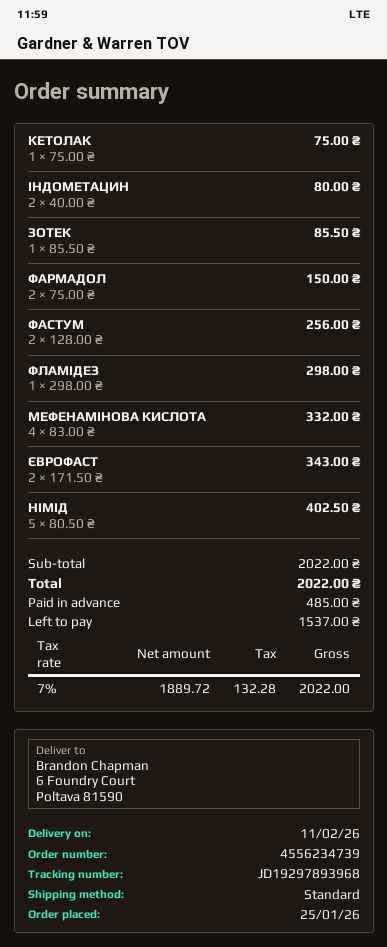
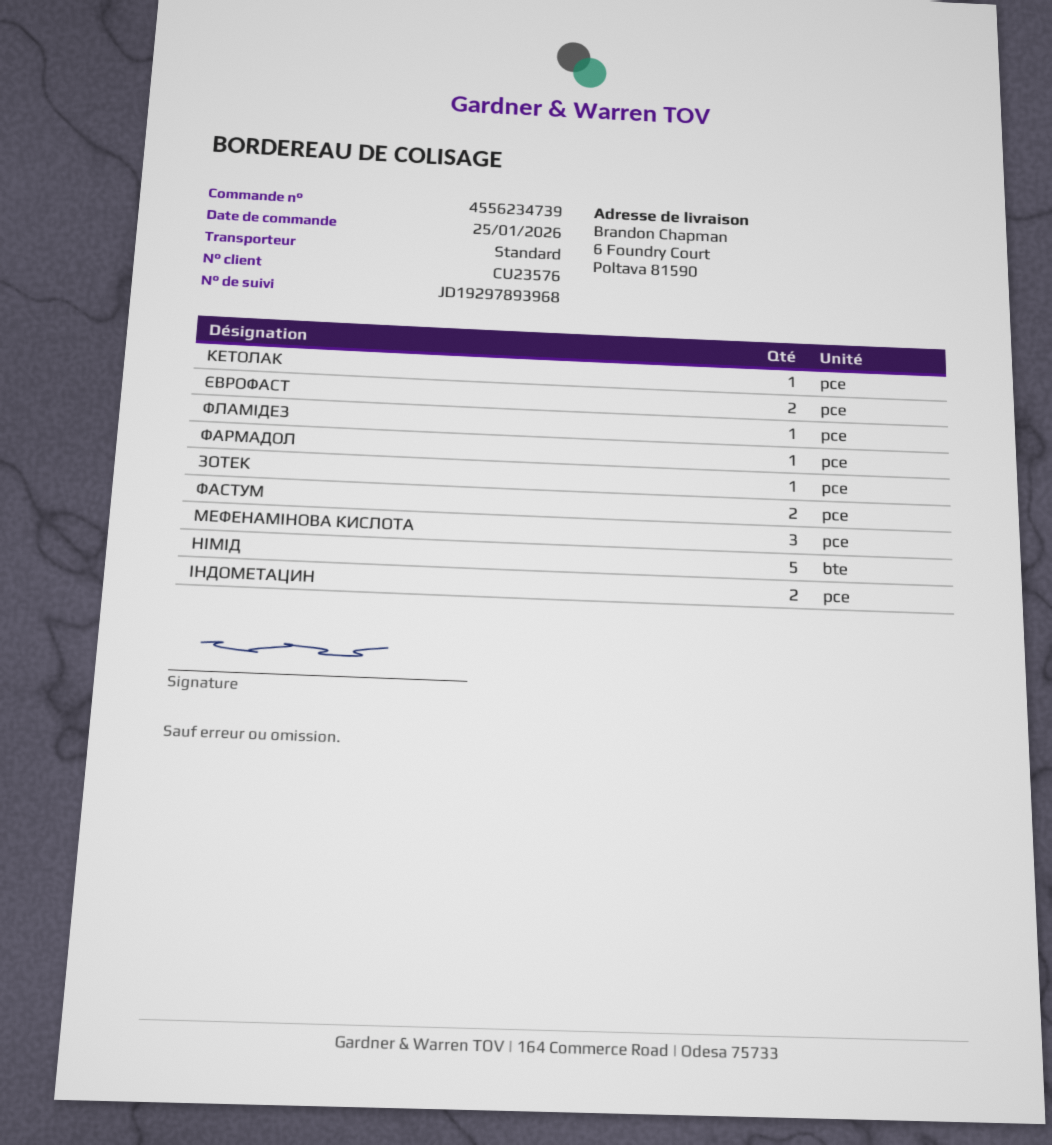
ФАРМАДОЛ: 2 -> 1
МЕФЕНАМІНОВА КИСЛОТА: 4 -> 3

